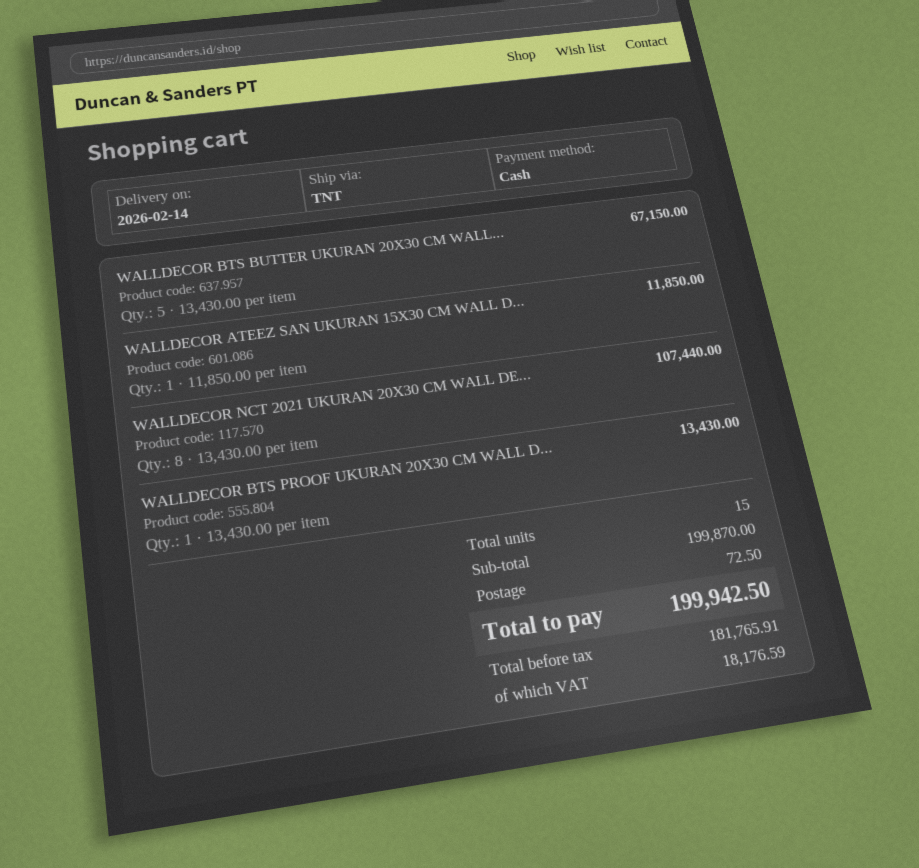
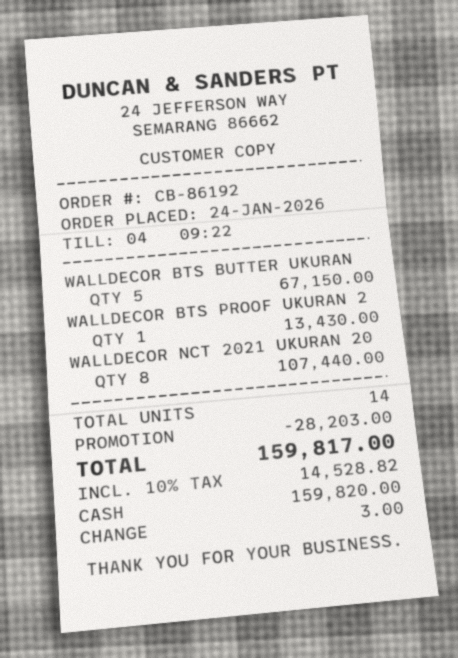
WALLDECOR ATEEZ SAN UKURAN 15X30 CM WALL D...: 1 for 11850.00 -> none
total quantity: 15 -> 14
discount: none -> 28203.00
shipping: 72.50 -> none
tax: 18176.59 -> 14528.82
total: 199942.50 -> 159817.00

